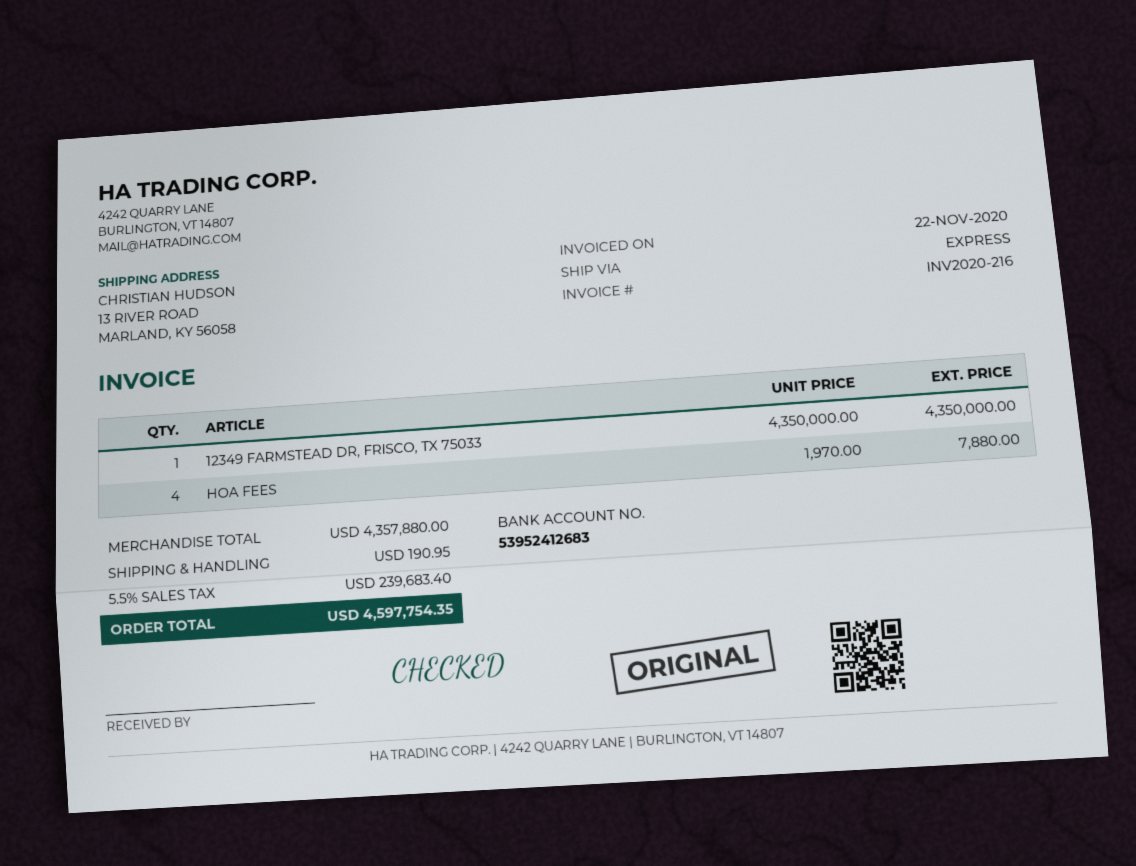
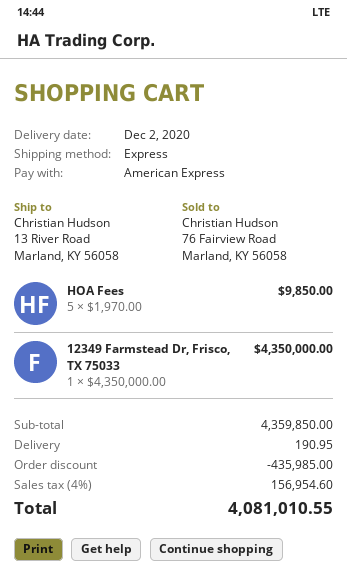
HOA FEES: 4 x 1970.00 = 7880.00 -> 5 x 1970.00 = 9850.00
subtotal: 4357880.00 -> 4359850.00
discount: none -> 435985.00
tax: 5.5% = 239683.40 -> 4% = 156954.60
total: 4597754.35 -> 4081010.55

